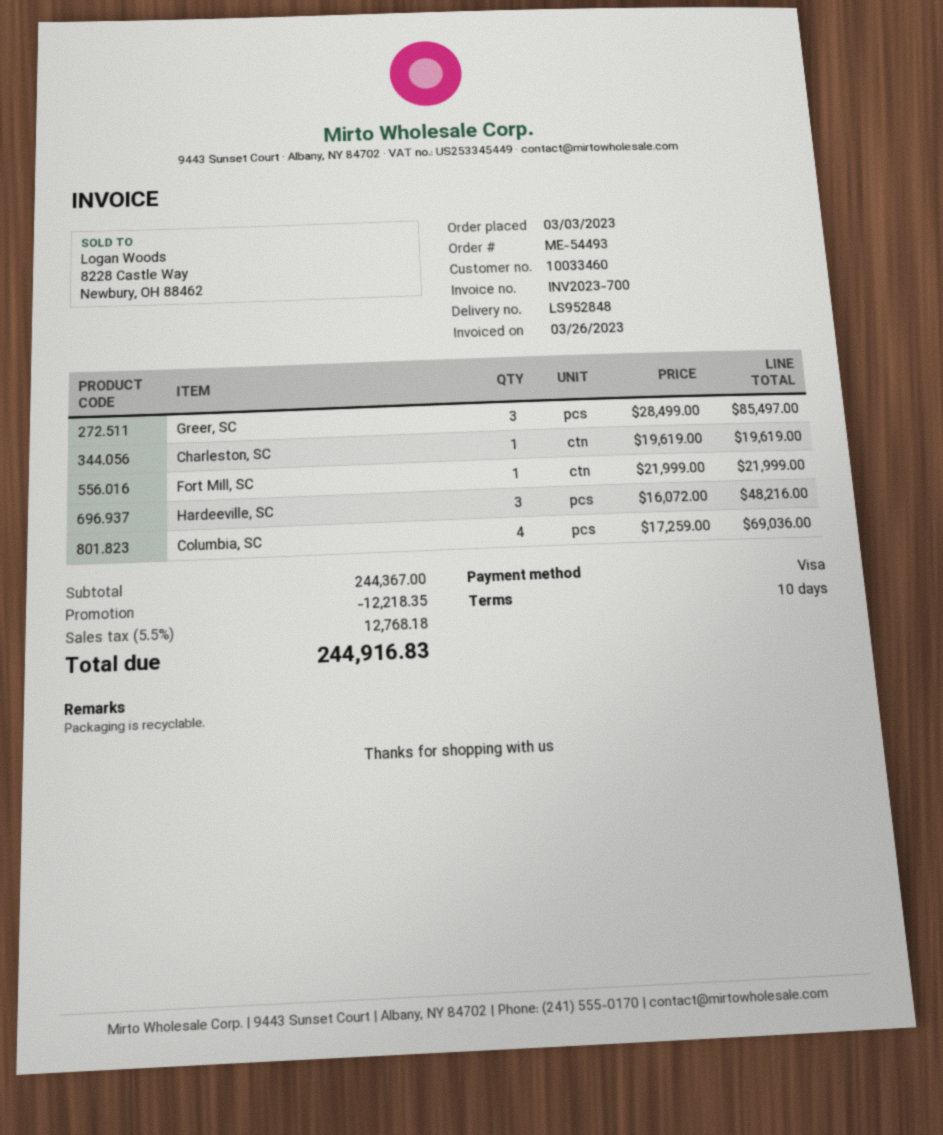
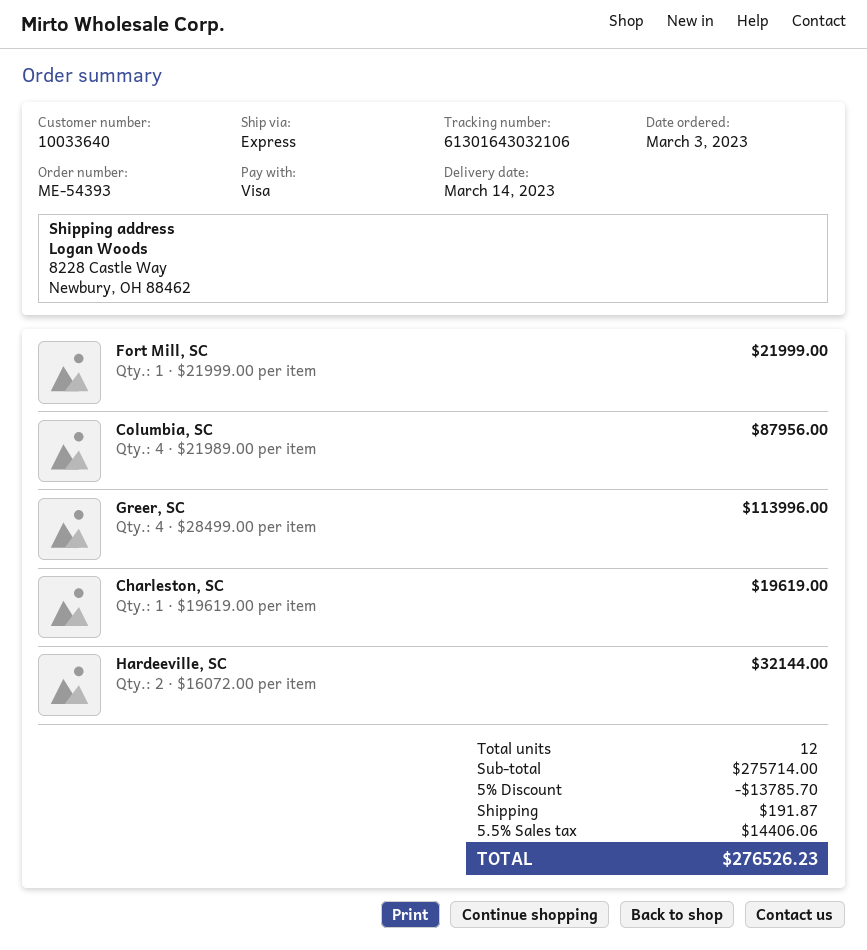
order number: ME-54493 -> ME-54393
customer number: 10033460 -> 10033640
Greer, SC: 3 x 28499.00 = 85497.00 -> 4 x 28499.00 = 113996.00
Hardeeville, SC: 3 x 16072.00 = 48216.00 -> 2 x 16072.00 = 32144.00
Columbia, SC: 4 x 17259.00 = 69036.00 -> 4 x 21989.00 = 87956.00
subtotal: 244367.00 -> 275714.00
discount: 12218.35 -> 13785.70
shipping: none -> 191.87
tax: 5.5% = 12768.18 -> 5.5% = 14406.06
total: 244916.83 -> 276526.23

